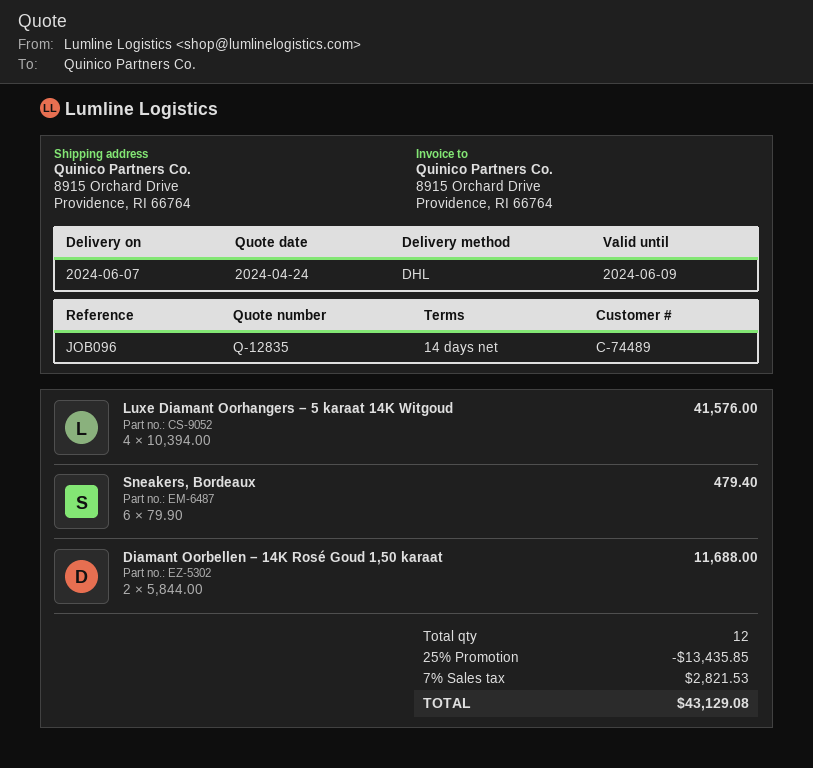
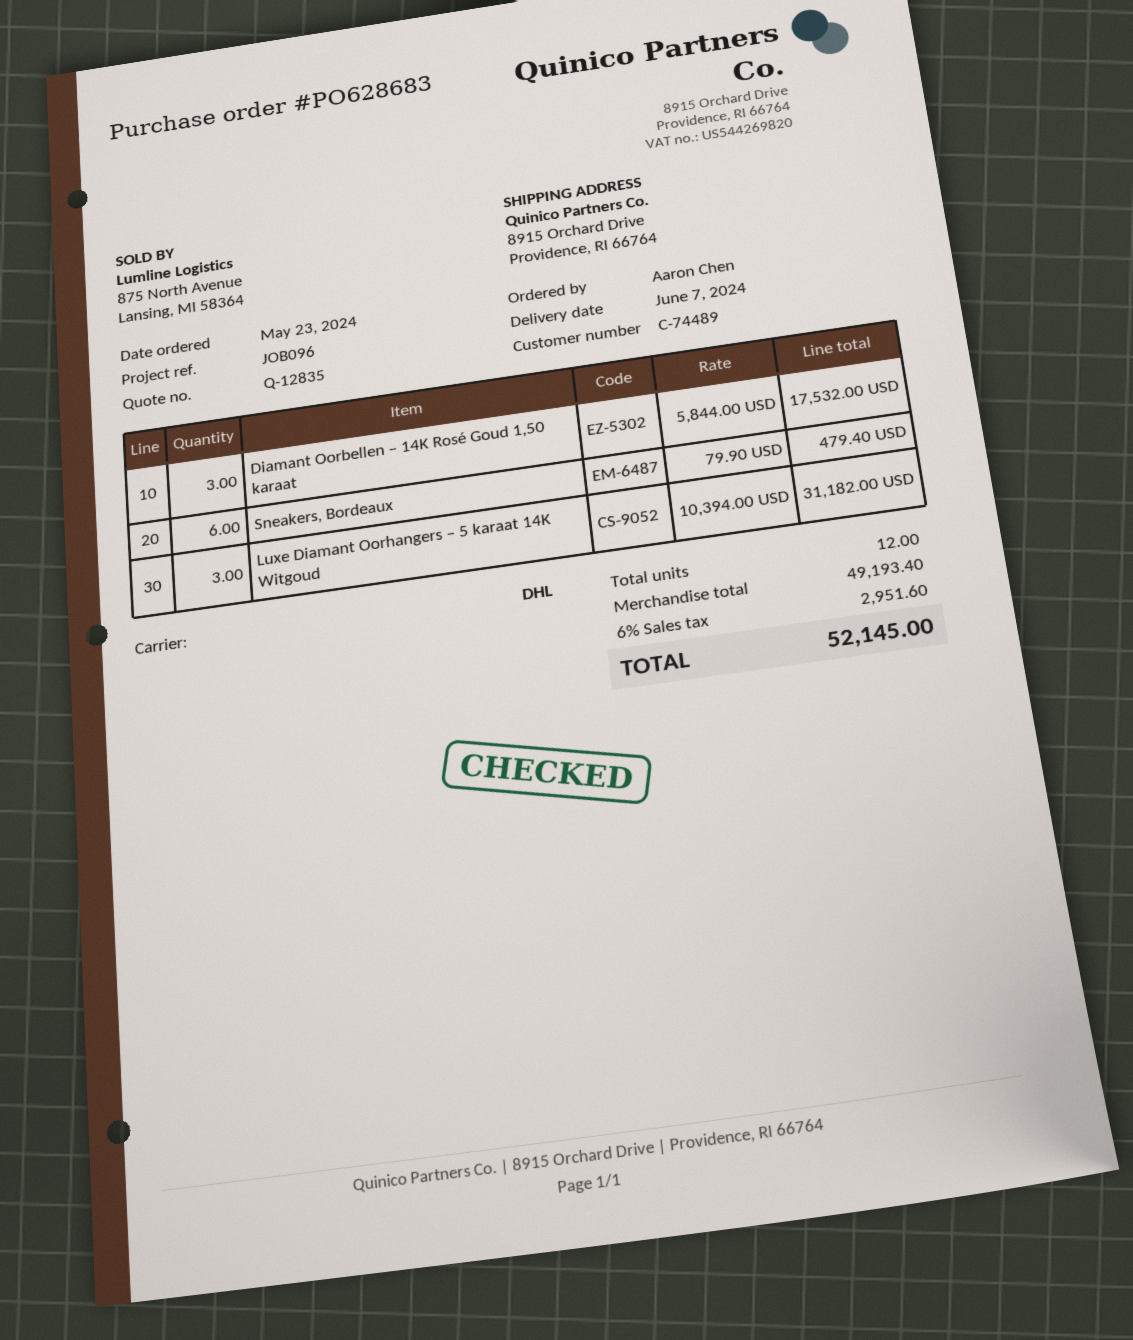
Luxe Diamant Oorhangers – 5 karaat 14K Witgoud: 4 x 10394.00 = 41576.00 -> 3 x 10394.00 = 31182.00
Diamant Oorbellen – 14K Rosé Goud 1,50 karaat: 2 x 5844.00 = 11688.00 -> 3 x 5844.00 = 17532.00
discount: 25% = 13435.85 -> none
tax: 7% = 2821.53 -> 6% = 2951.60
total: 43129.08 -> 52145.00

